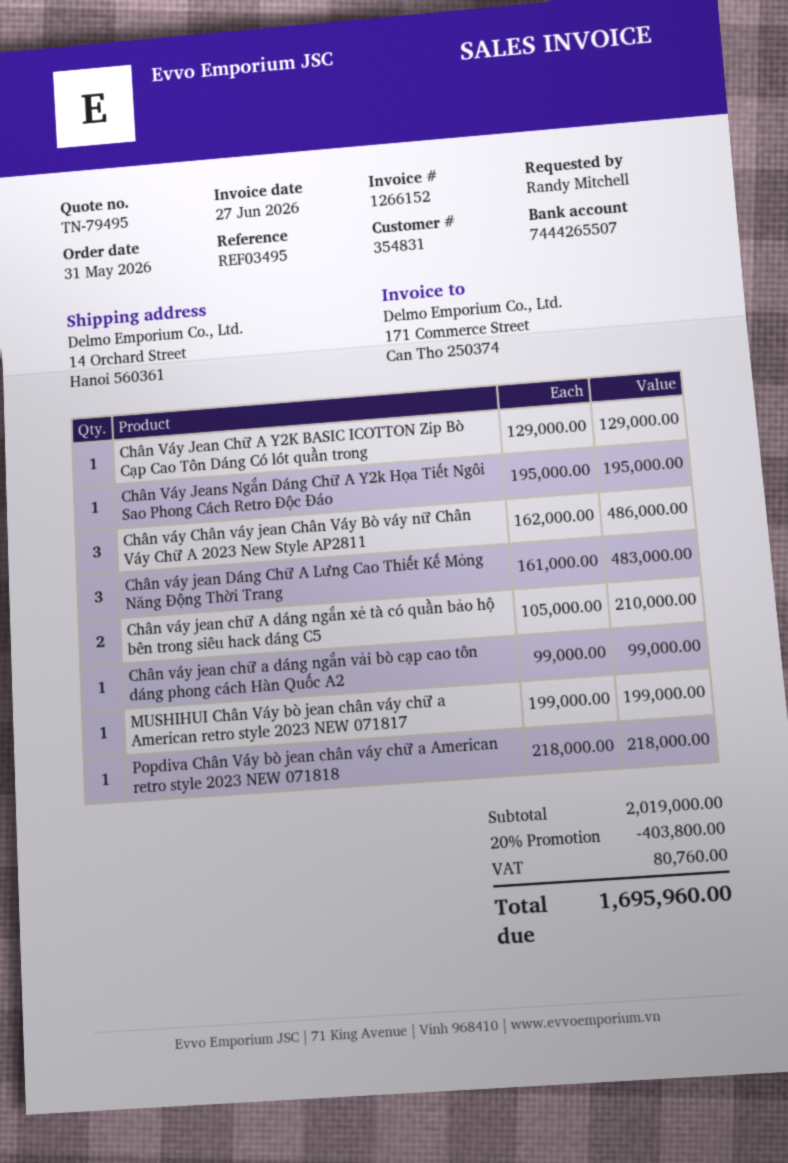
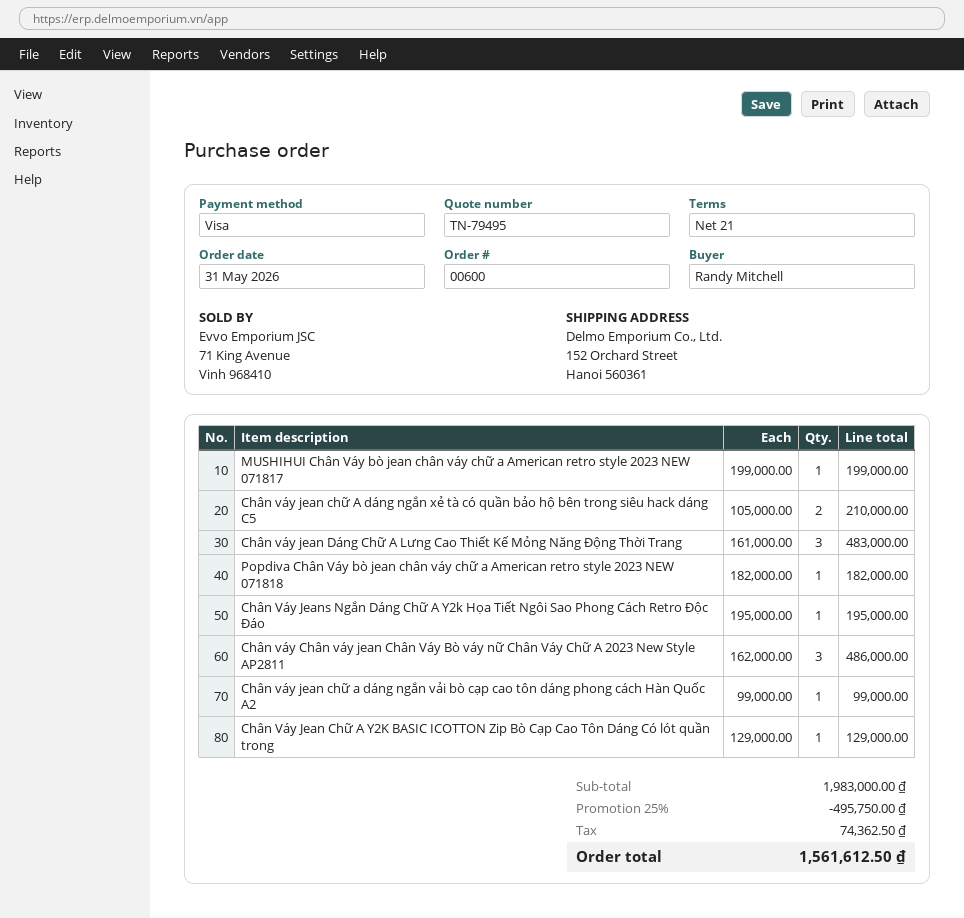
ship to: 14 Orchard Street, Hanoi 560361 -> 152 Orchard Street, Hanoi 560361
Popdiva Chân Váy bò jean chân váy chữ a American retro style 2023 NEW 071818: 1 x 218000.00 = 218000.00 -> 1 x 182000.00 = 182000.00
subtotal: 2019000.00 -> 1983000.00
discount: 20% = 403800.00 -> 25% = 495750.00
tax: 80760.00 -> 74362.50
total: 1695960.00 -> 1561612.50

